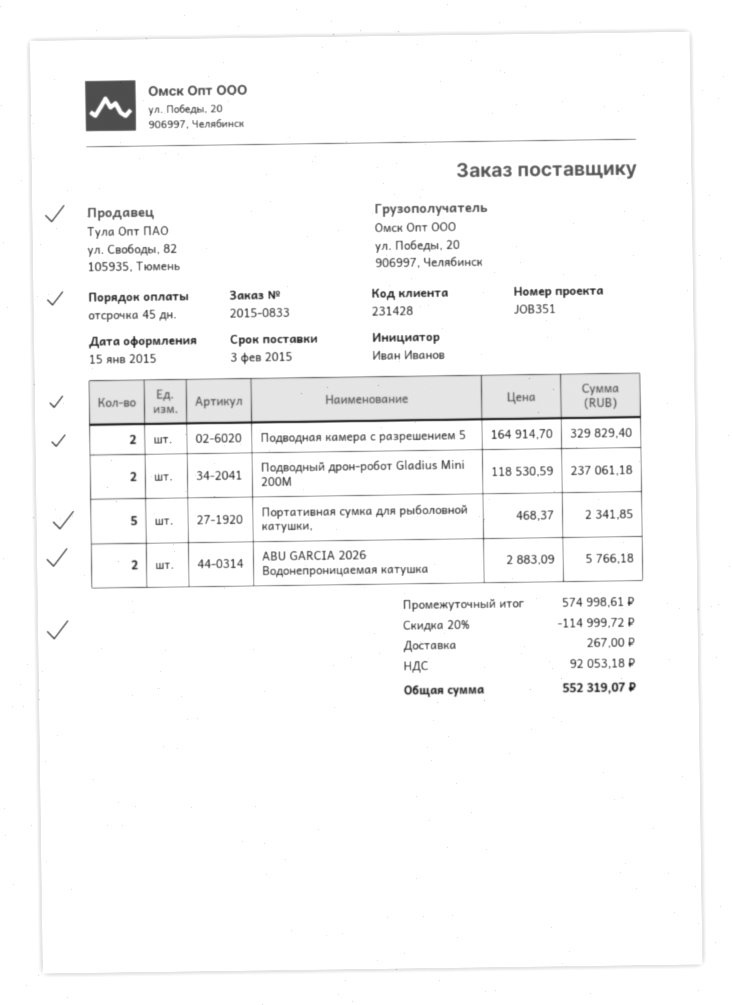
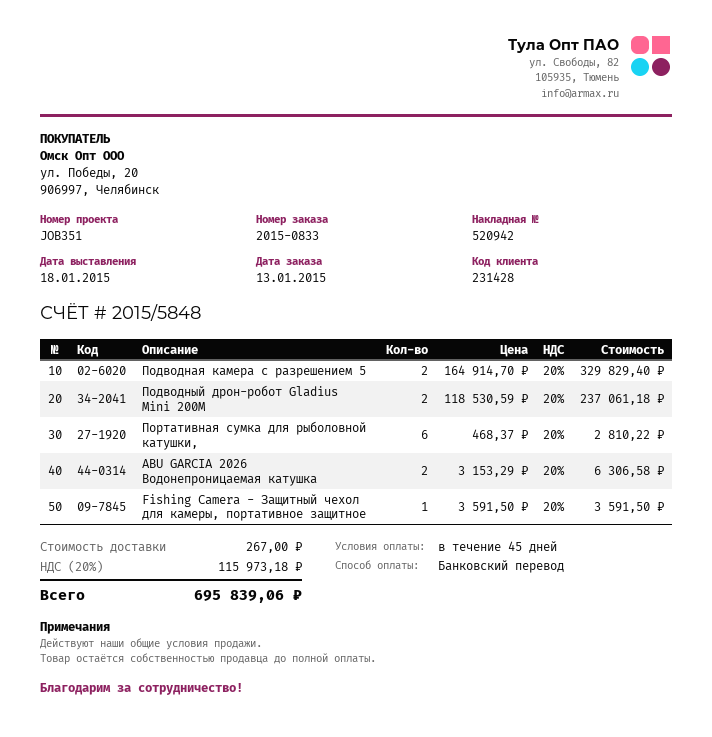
order date: 2015-01-15 -> 2015-01-13
Портативная сумка для рыболовной катушки,: 5 x 468.37 = 2341.85 -> 6 x 468.37 = 2810.22
ABU GARCIA 2026 Водонепроницаемая катушка: 2 x 2883.09 = 5766.18 -> 2 x 3153.29 = 6306.58
Fishing Camera - Защитный чехол для камеры, портативное защитное: none -> 1 x 3591.50 = 3591.50
discount: 20% = 114999.72 -> none
tax: 92053.18 -> 115973.18
total: 552319.07 -> 695839.06

